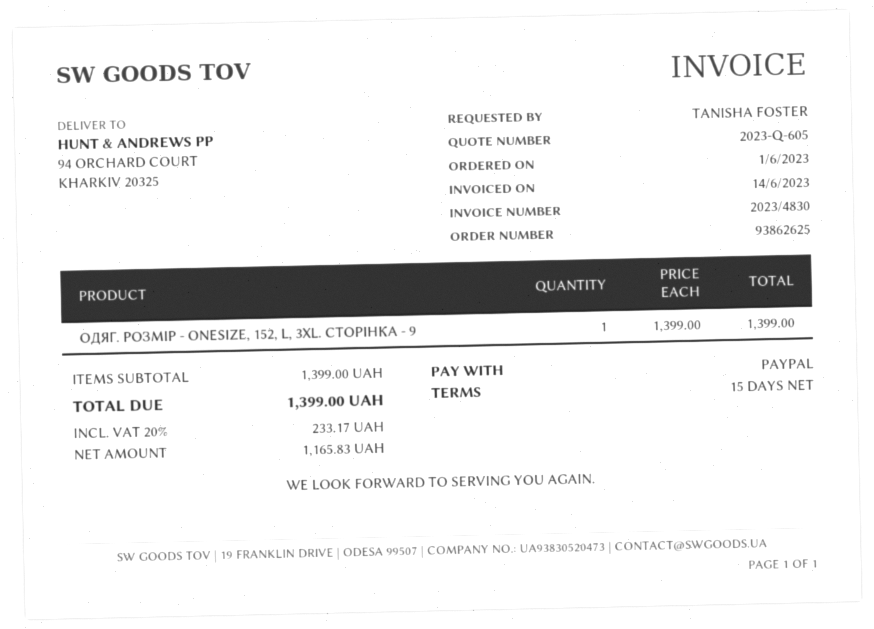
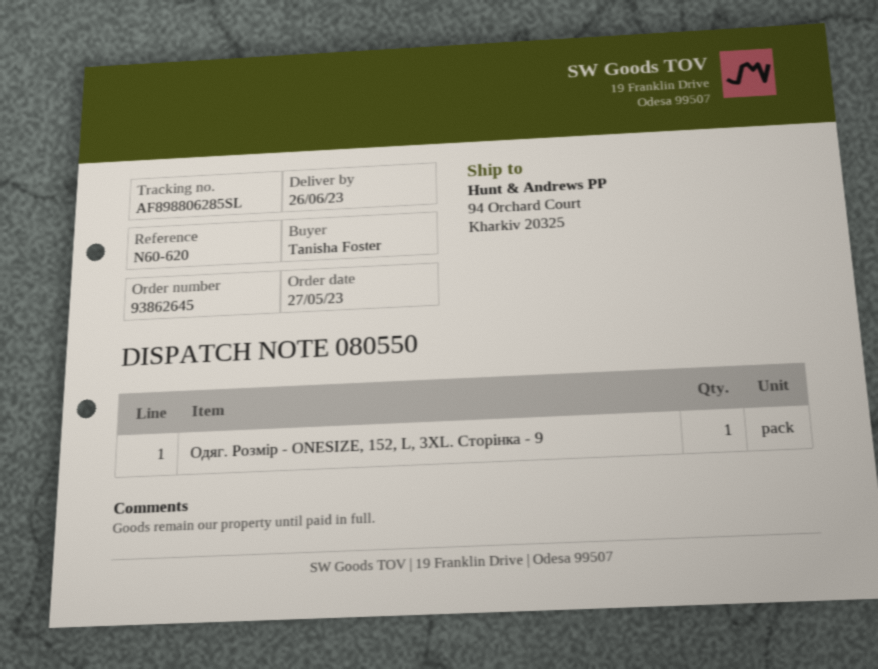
order number: 93862625 -> 93862645
order date: 2023-06-01 -> 2023-05-27

